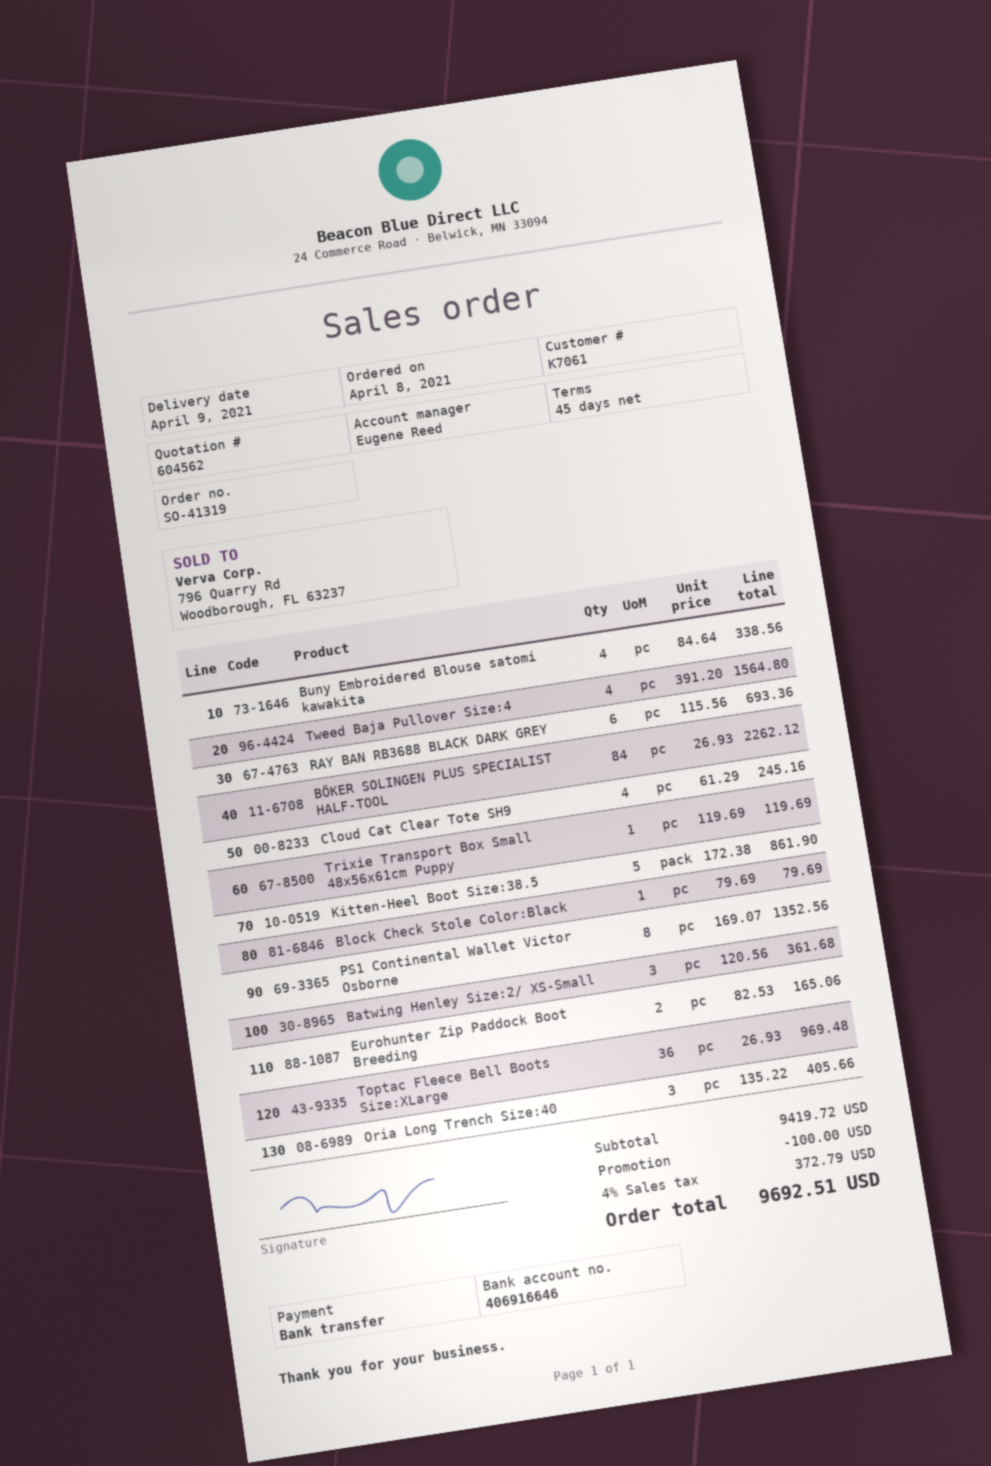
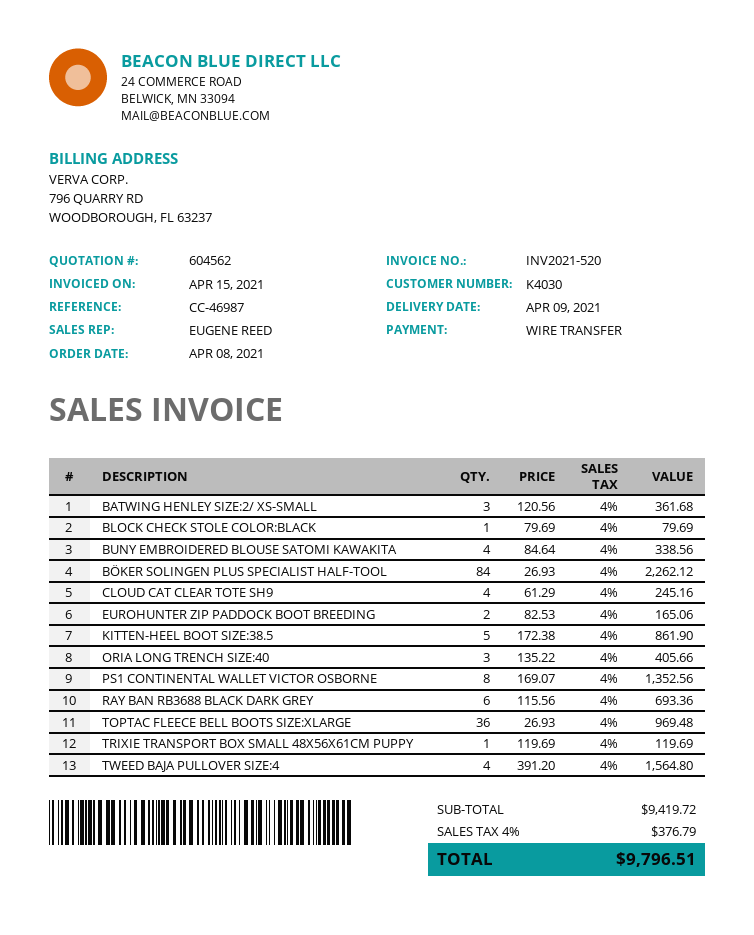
customer number: K7061 -> K4030
discount: 100.00 -> none
tax: 4% = 372.79 -> 4% = 376.79
total: 9692.51 -> 9796.51

